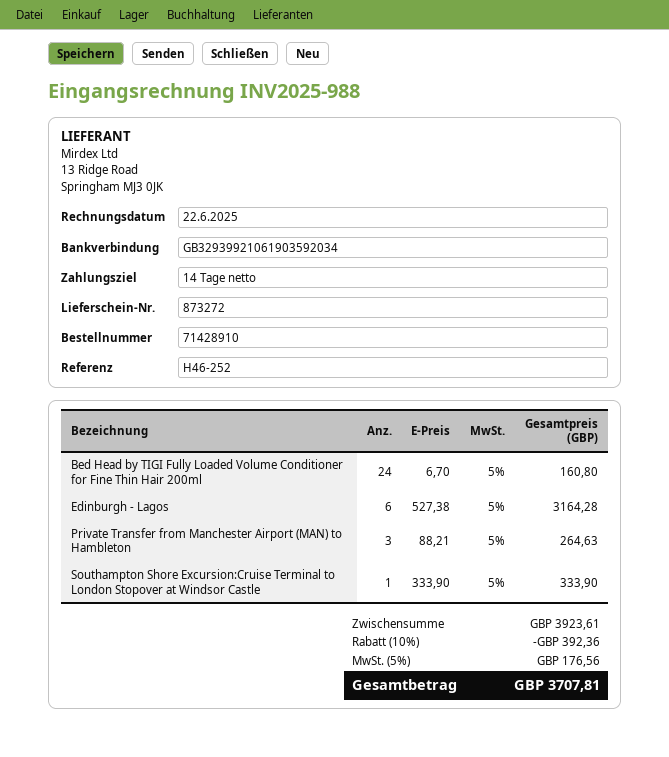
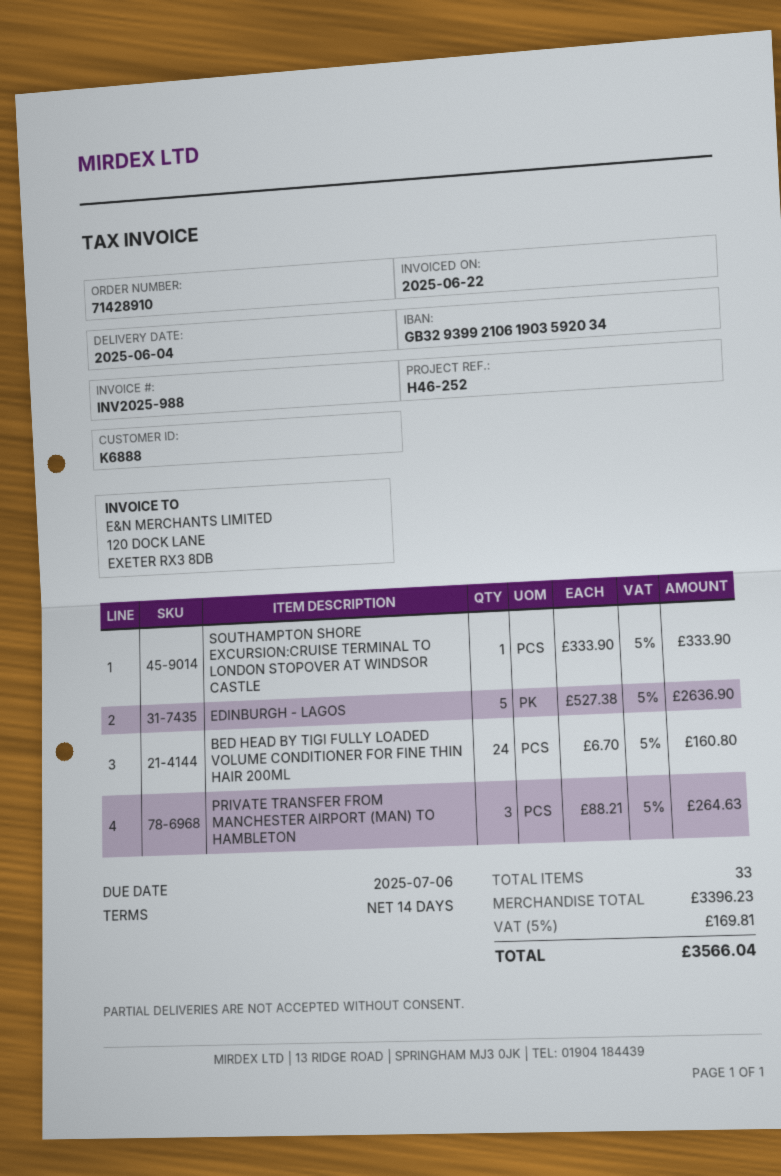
Edinburgh - Lagos: 6 x 527.38 = 3164.28 -> 5 x 527.38 = 2636.90
subtotal: 3923.61 -> 3396.23
discount: 10% = 392.36 -> none
tax: 5% = 176.56 -> 5% = 169.81
total: 3707.81 -> 3566.04

